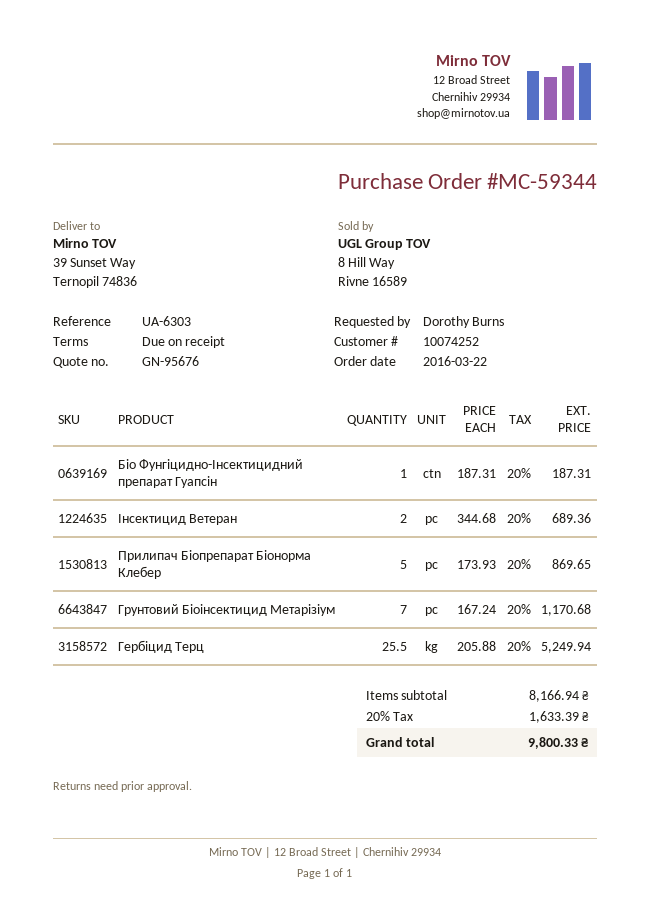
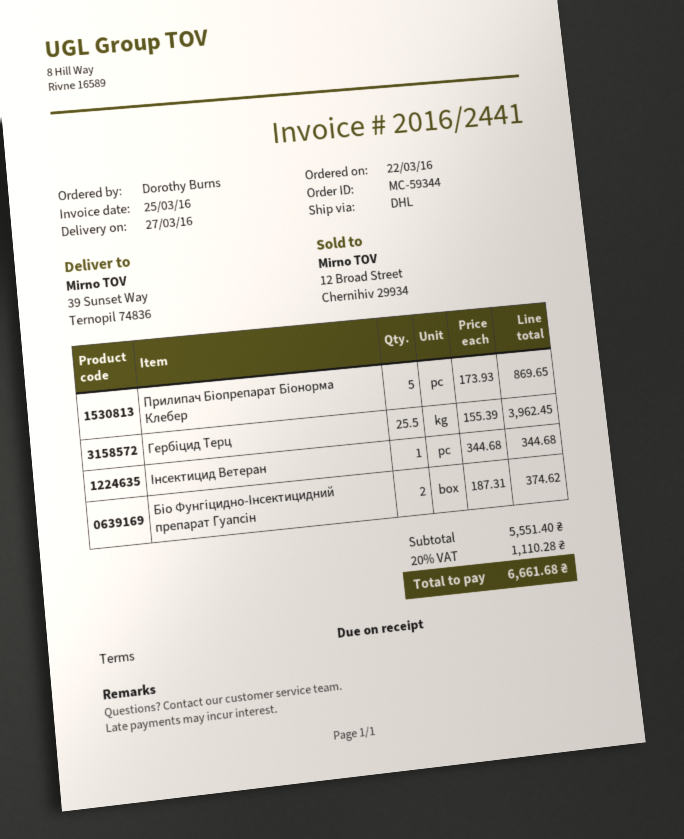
Біо Фунгіцидно-Інсектицидний препарат Гуапсін: 1 x 187.31 = 187.31 -> 2 x 187.31 = 374.62
Інсектицид Ветеран: 2 x 344.68 = 689.36 -> 1 x 344.68 = 344.68
Грунтовий Біоінсектицид Метарізіум: 7 x 167.24 = 1170.68 -> none
Гербіцид Терц: 25.5 x 205.88 = 5249.94 -> 25.5 x 155.39 = 3962.45
subtotal: 8166.94 -> 5551.40
tax: 20% = 1633.39 -> 20% = 1110.28
total: 9800.33 -> 6661.68

